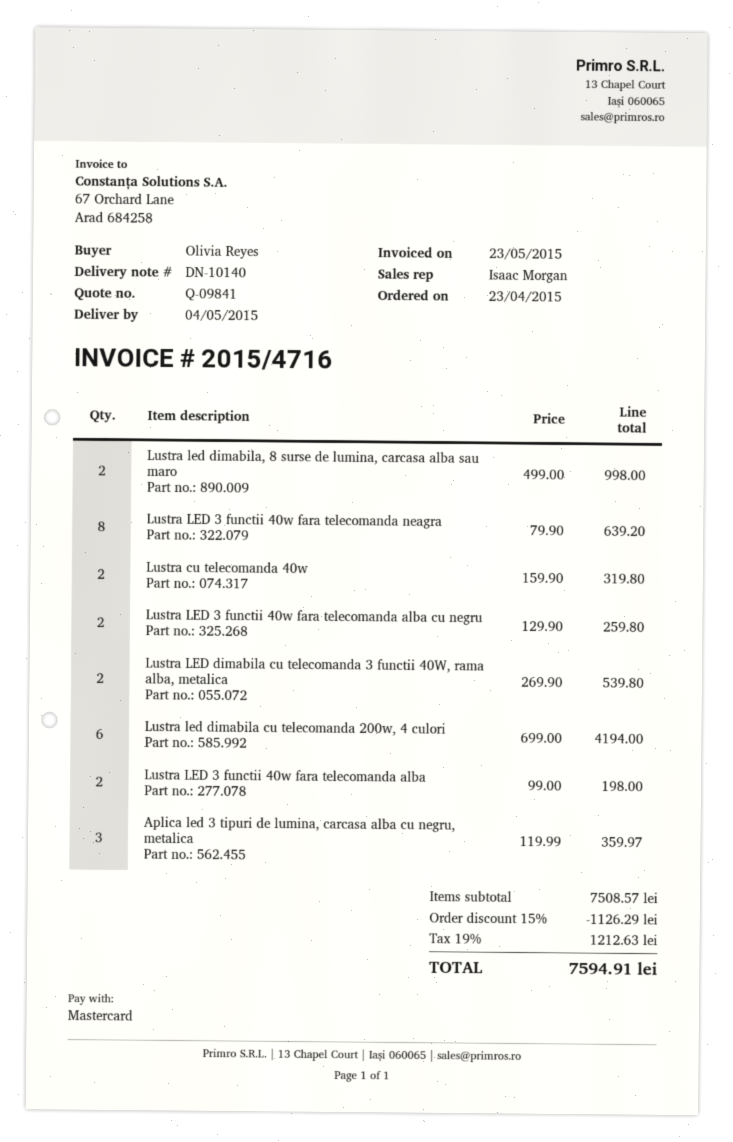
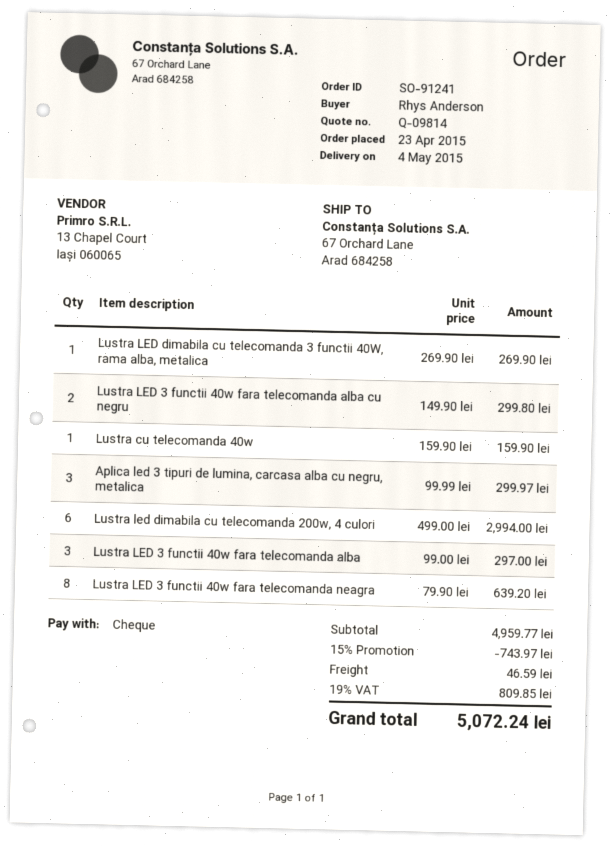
quote number: Q-09841 -> Q-09814
ordered by: Olivia Reyes -> Rhys Anderson
payment method: Mastercard -> cheque
Lustra led dimabila, 8 surse de lumina, carcasa alba sau maro: 2 x 499.00 = 998.00 -> none
Lustra cu telecomanda 40w: 2 x 159.90 = 319.80 -> 1 x 159.90 = 159.90
Lustra LED 3 functii 40w fara telecomanda alba cu negru: 2 x 129.90 = 259.80 -> 2 x 149.90 = 299.80
Lustra LED dimabila cu telecomanda 3 functii 40W, rama alba, metalica: 2 x 269.90 = 539.80 -> 1 x 269.90 = 269.90
Lustra led dimabila cu telecomanda 200w, 4 culori: 6 x 699.00 = 4194.00 -> 6 x 499.00 = 2994.00
Lustra LED 3 functii 40w fara telecomanda alba: 2 x 99.00 = 198.00 -> 3 x 99.00 = 297.00
Aplica led 3 tipuri de lumina, carcasa alba cu negru, metalica: 3 x 119.99 = 359.97 -> 3 x 99.99 = 299.97
subtotal: 7508.57 -> 4959.77
discount: 15% = 1126.29 -> 15% = 743.97
shipping: none -> 46.59
tax: 19% = 1212.63 -> 19% = 809.85
total: 7594.91 -> 5072.24

